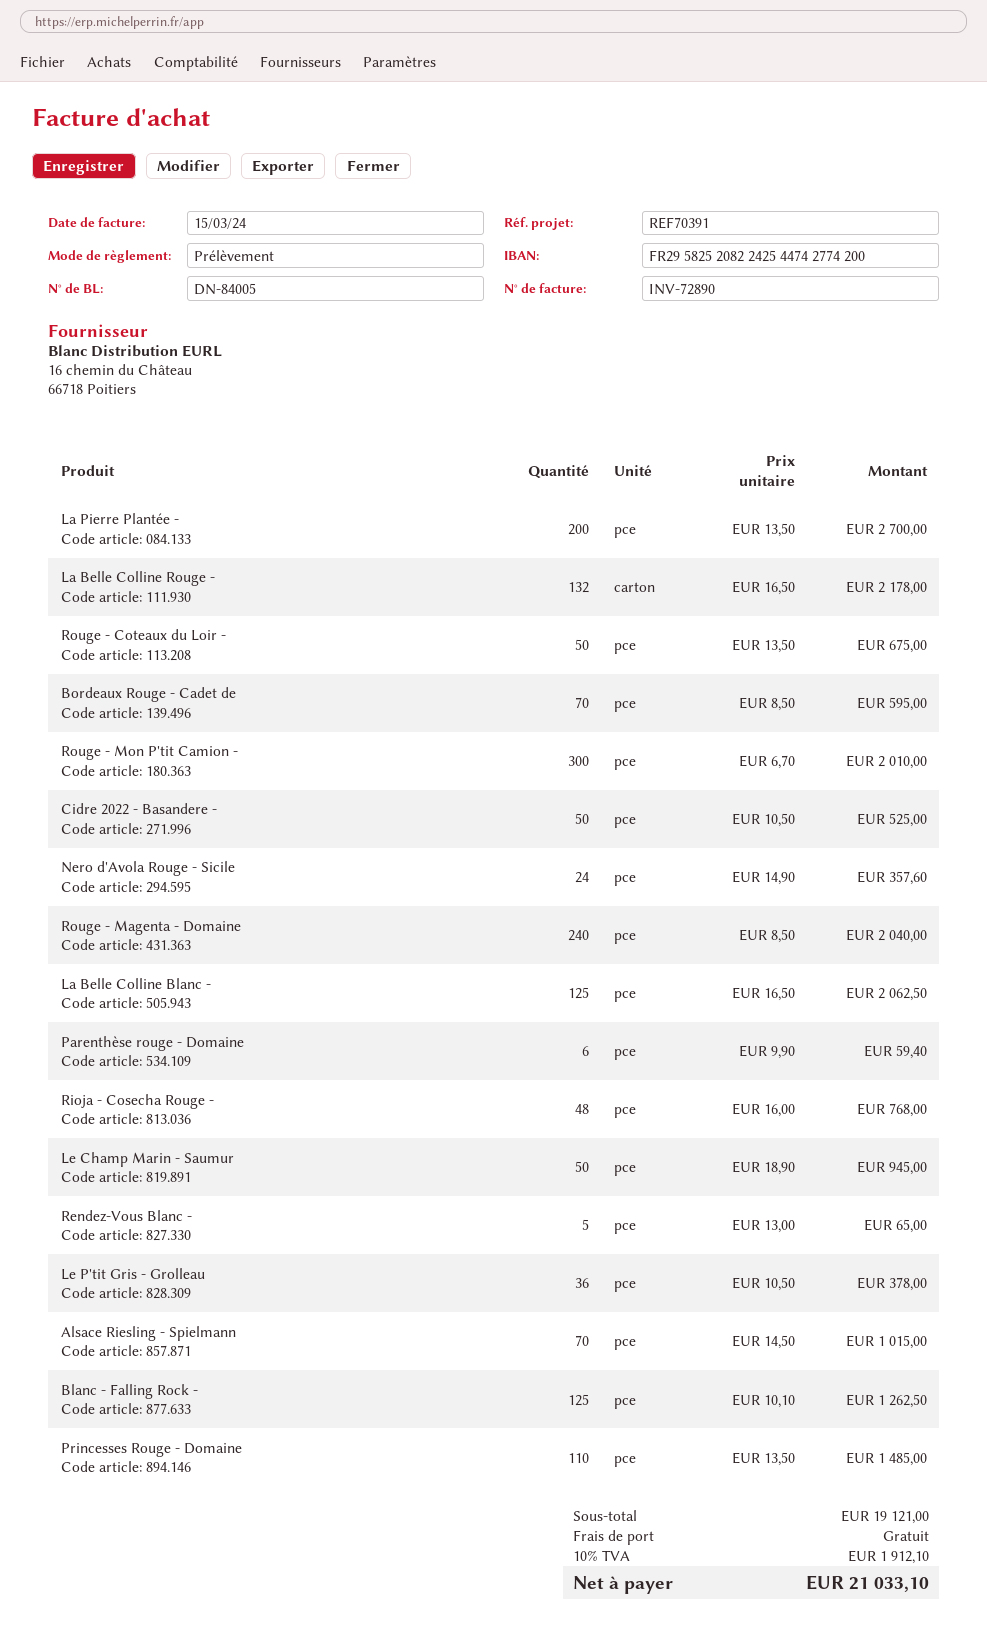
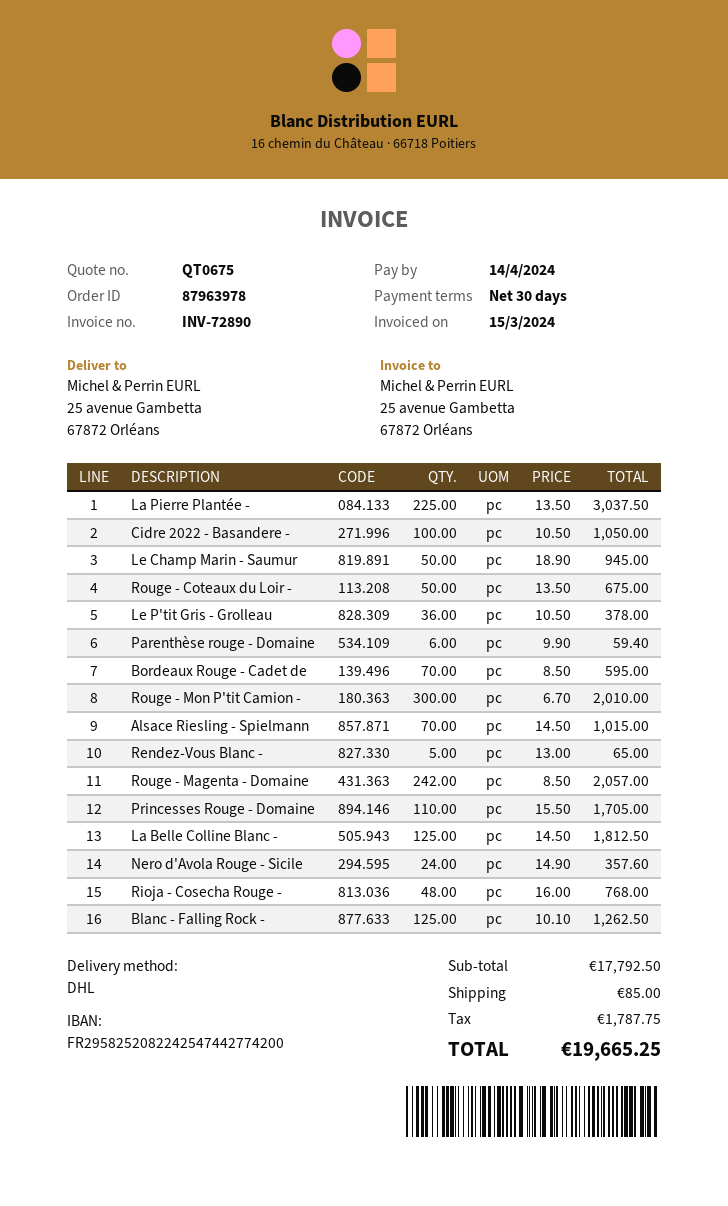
bank account: FR2958252082242544742774200 -> FR2958252082242547442774200
La Pierre Plantée -: 200 x 13.50 = 2700.00 -> 225 x 13.50 = 3037.50
La Belle Colline Rouge -: 132 x 16.50 = 2178.00 -> none
Cidre 2022 - Basandere -: 50 x 10.50 = 525.00 -> 100 x 10.50 = 1050.00
Rouge - Magenta - Domaine: 240 x 8.50 = 2040.00 -> 242 x 8.50 = 2057.00
La Belle Colline Blanc -: 125 x 16.50 = 2062.50 -> 125 x 14.50 = 1812.50
Princesses Rouge - Domaine: 110 x 13.50 = 1485.00 -> 110 x 15.50 = 1705.00
subtotal: 19121.00 -> 17792.50
shipping: 0.00 -> 85.00
tax: 1912.10 -> 1787.75
total: 21033.10 -> 19665.25

